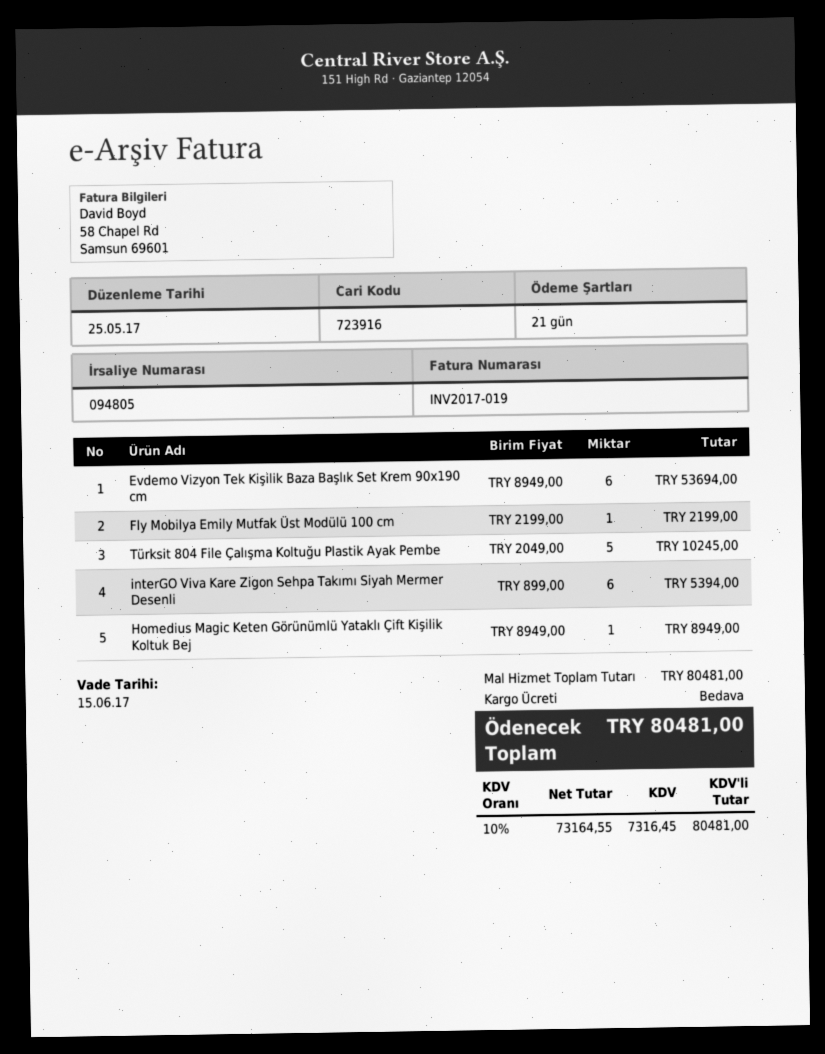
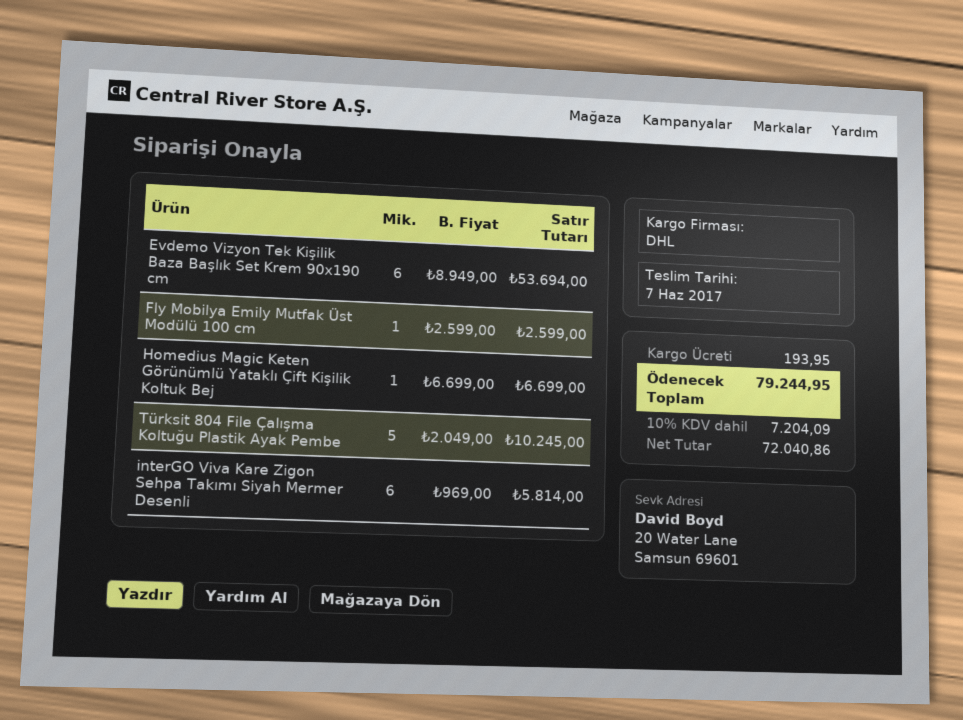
Fly Mobilya Emily Mutfak Üst Modülü 100 cm: 1 x 2199.00 = 2199.00 -> 1 x 2599.00 = 2599.00
interGO Viva Kare Zigon Sehpa Takımı Siyah Mermer Desenli: 6 x 899.00 = 5394.00 -> 6 x 969.00 = 5814.00
Homedius Magic Keten Görünümlü Yataklı Çift Kişilik Koltuk Bej: 1 x 8949.00 = 8949.00 -> 1 x 6699.00 = 6699.00
shipping: 0.00 -> 193.95
net: 73164.55 -> 72040.86
tax: 10% = 7316.45 -> 10% = 7204.09
total: 80481.00 -> 79244.95

